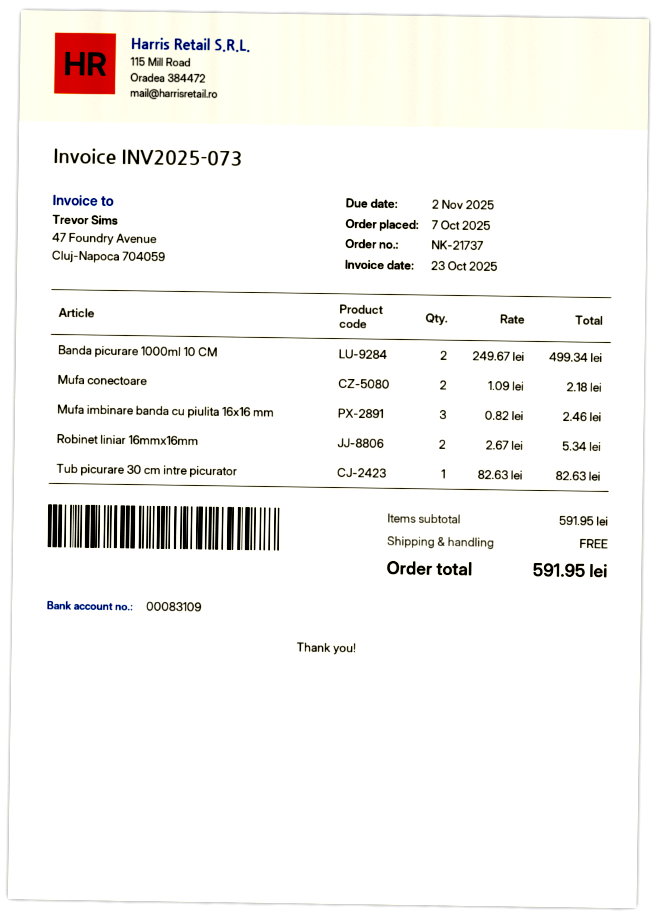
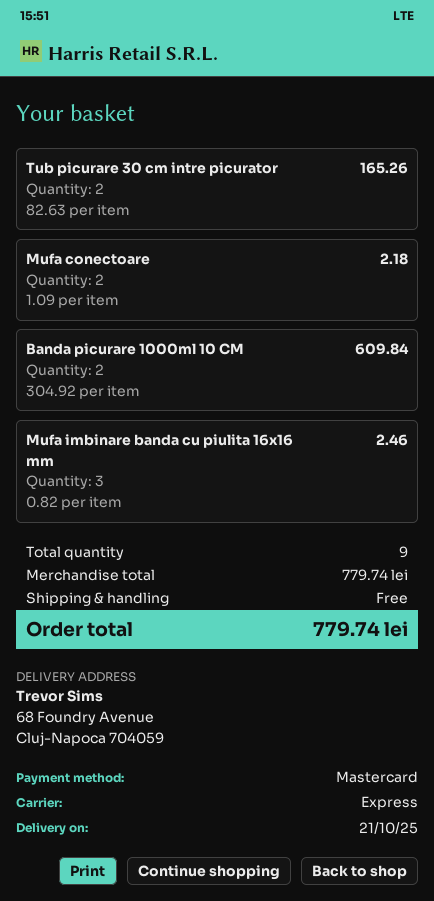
Banda picurare 1000ml 10 CM: 2 x 249.67 = 499.34 -> 2 x 304.92 = 609.84
Robinet liniar 16mmx16mm: 2 x 2.67 = 5.34 -> none
Tub picurare 30 cm intre picurator: 1 x 82.63 = 82.63 -> 2 x 82.63 = 165.26
subtotal: 591.95 -> 779.74
total: 591.95 -> 779.74

